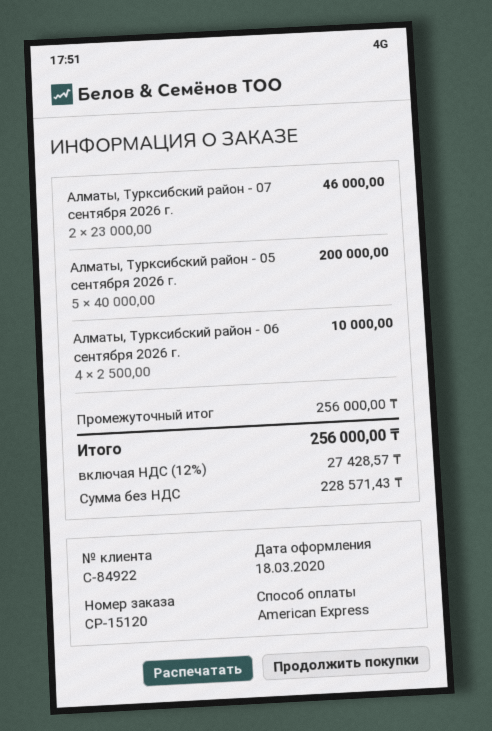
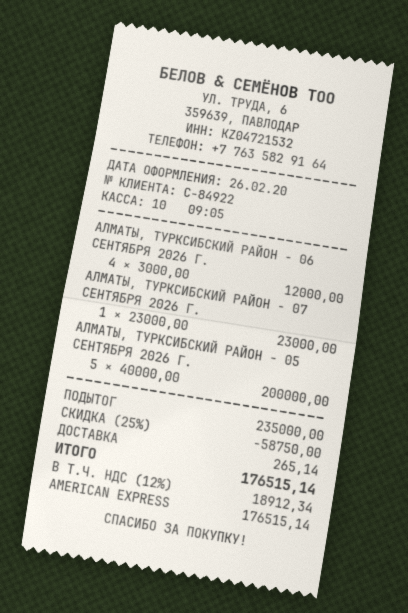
order date: 2020-03-18 -> 2020-02-26
Алматы, Турксибский район - 07 сентября 2026 г.: 2 x 23000.00 = 46000.00 -> 1 x 23000.00 = 23000.00
Алматы, Турксибский район - 06 сентября 2026 г.: 4 x 2500.00 = 10000.00 -> 4 x 3000.00 = 12000.00
subtotal: 256000.00 -> 235000.00
discount: none -> 25% = 58750.00
shipping: none -> 265.14
tax: 12% = 27428.57 -> 12% = 18912.34
total: 256000.00 -> 176515.14

